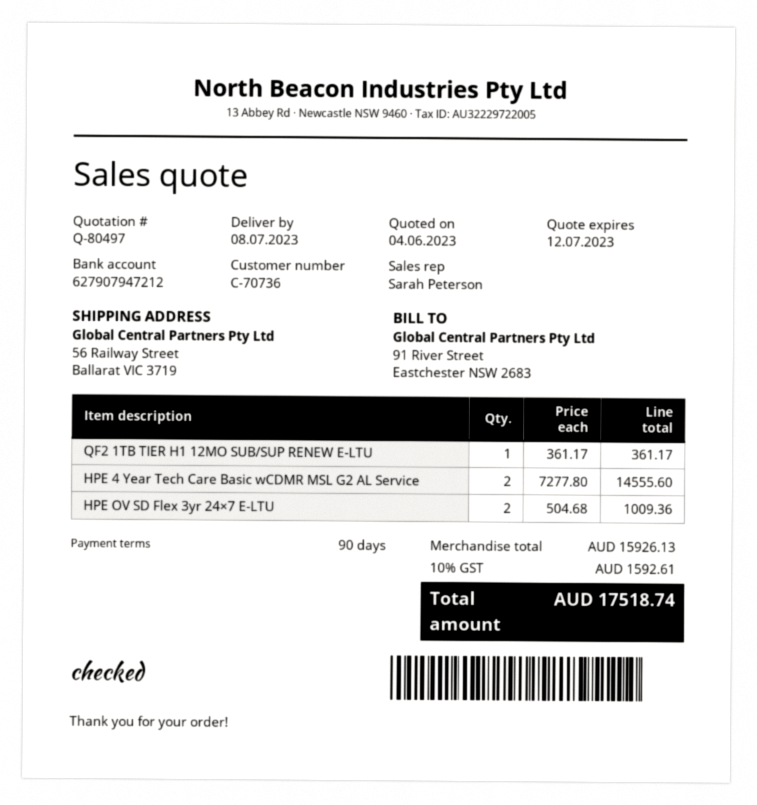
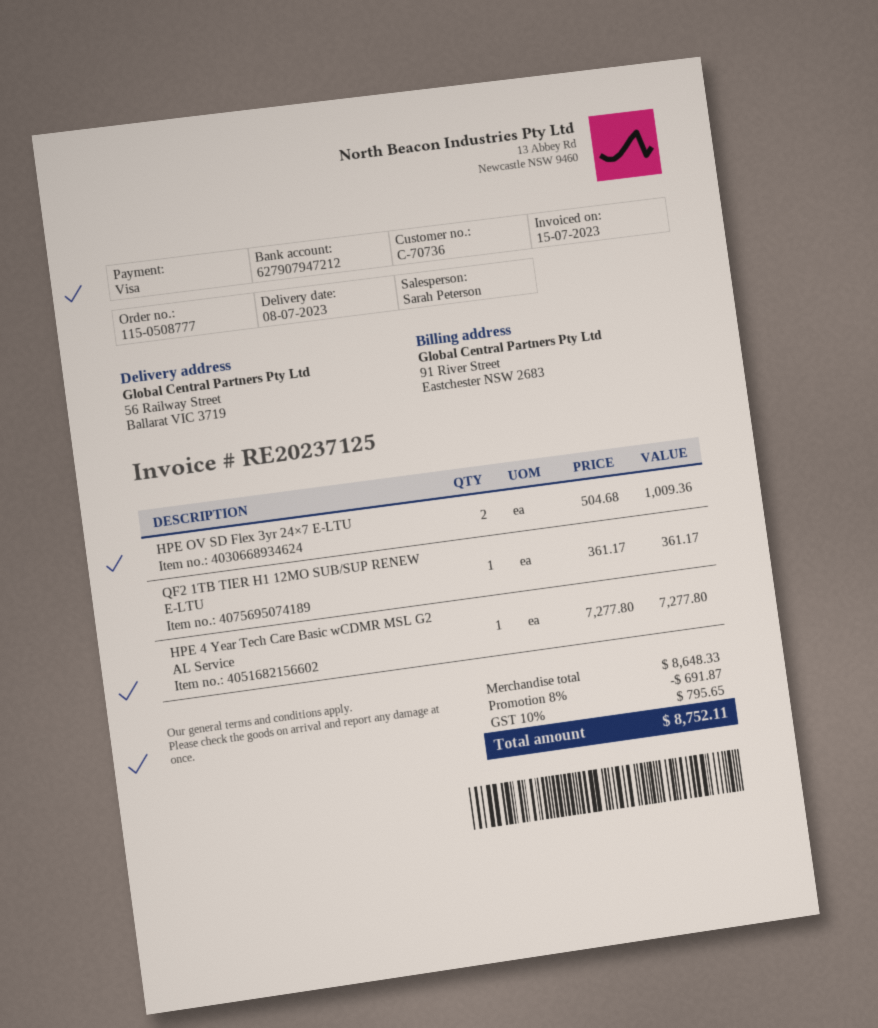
HPE 4 Year Tech Care Basic wCDMR MSL G2 AL Service: 2 x 7277.80 = 14555.60 -> 1 x 7277.80 = 7277.80
subtotal: 15926.13 -> 8648.33
discount: none -> 8% = 691.87
tax: 10% = 1592.61 -> 10% = 795.65
total: 17518.74 -> 8752.11

